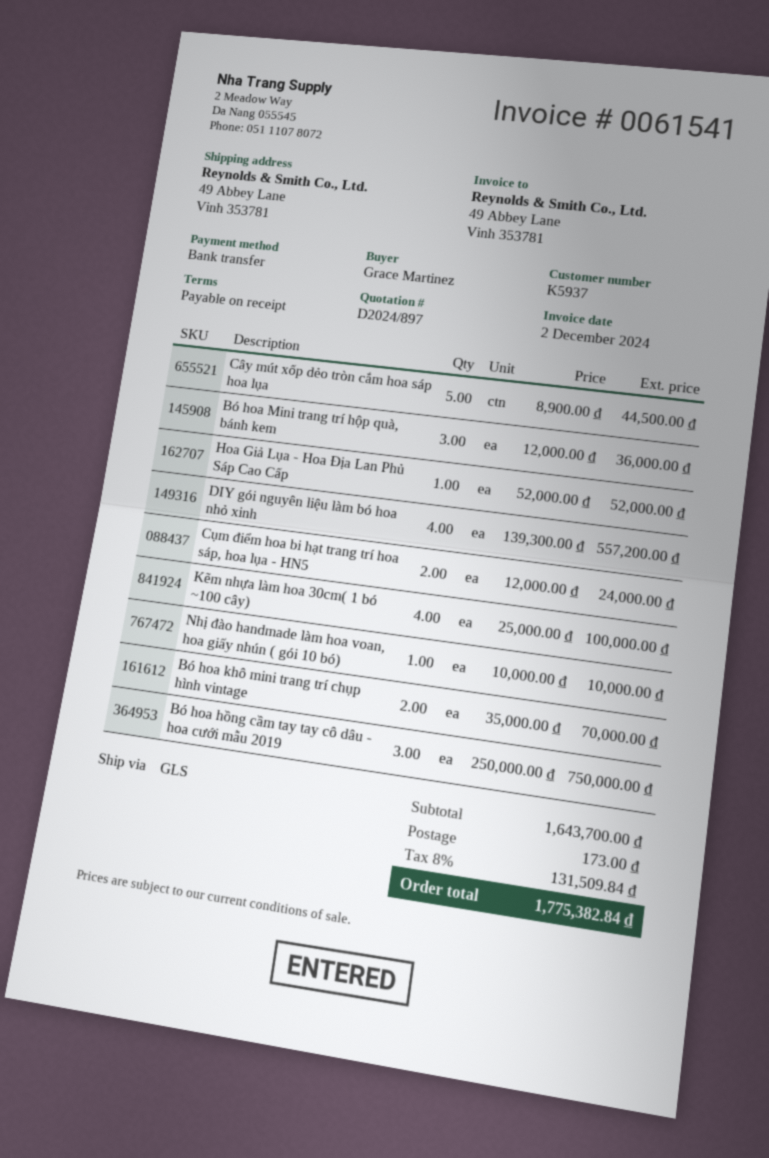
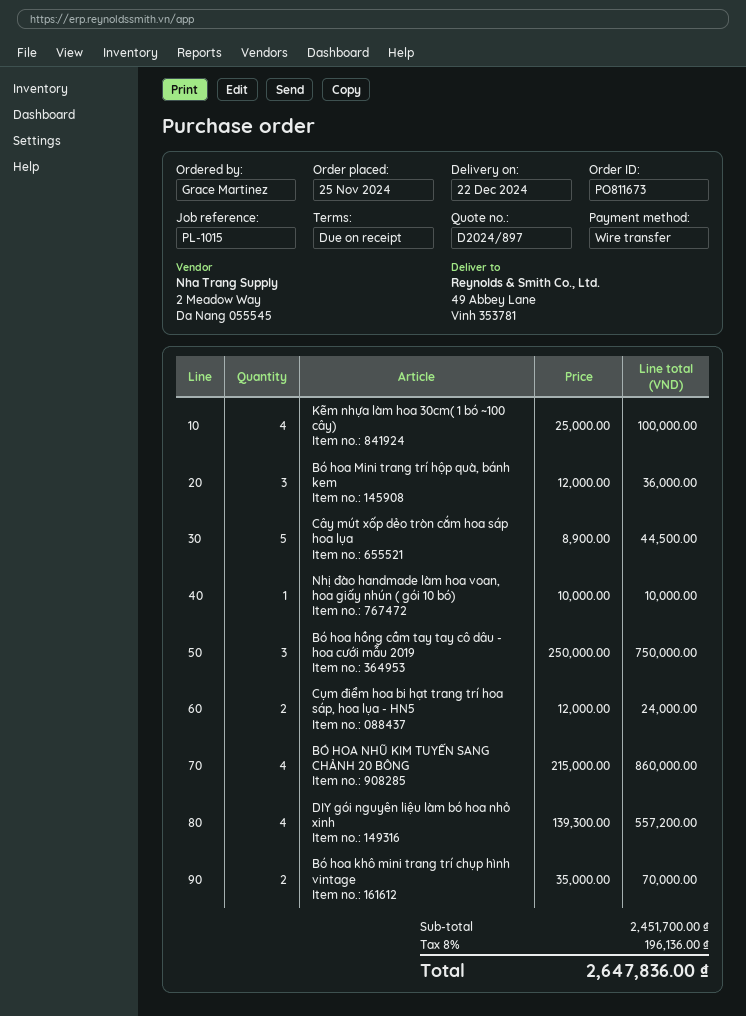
Hoa Giả Lụa - Hoa Địa Lan Phủ Sáp Cao Cấp: 1 x 52000.00 = 52000.00 -> none
BÓ HOA NHŨ KIM TUYẾN SANG CHẢNH 20 BÔNG: none -> 4 x 215000.00 = 860000.00
subtotal: 1643700.00 -> 2451700.00
shipping: 173.00 -> none
tax: 8% = 131509.84 -> 8% = 196136.00
total: 1775382.84 -> 2647836.00

